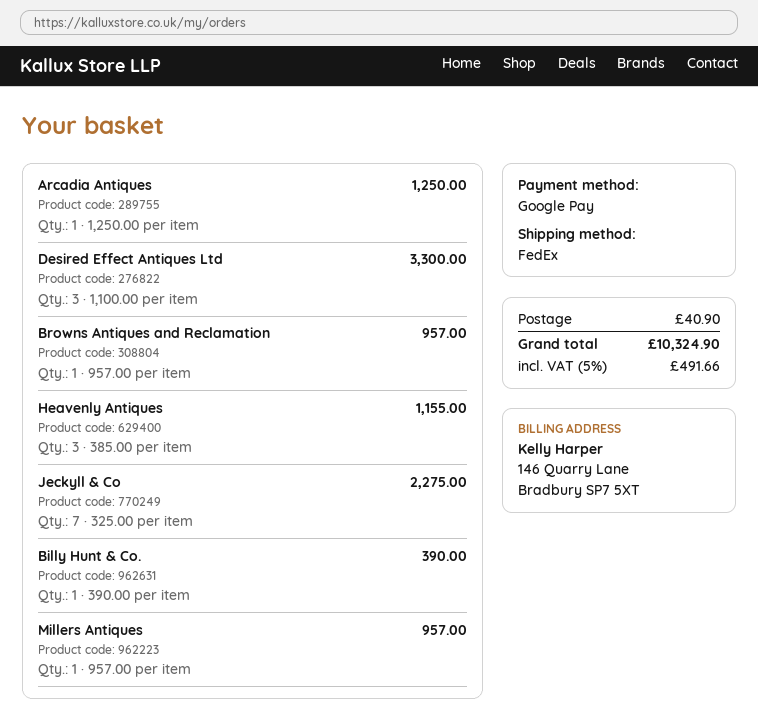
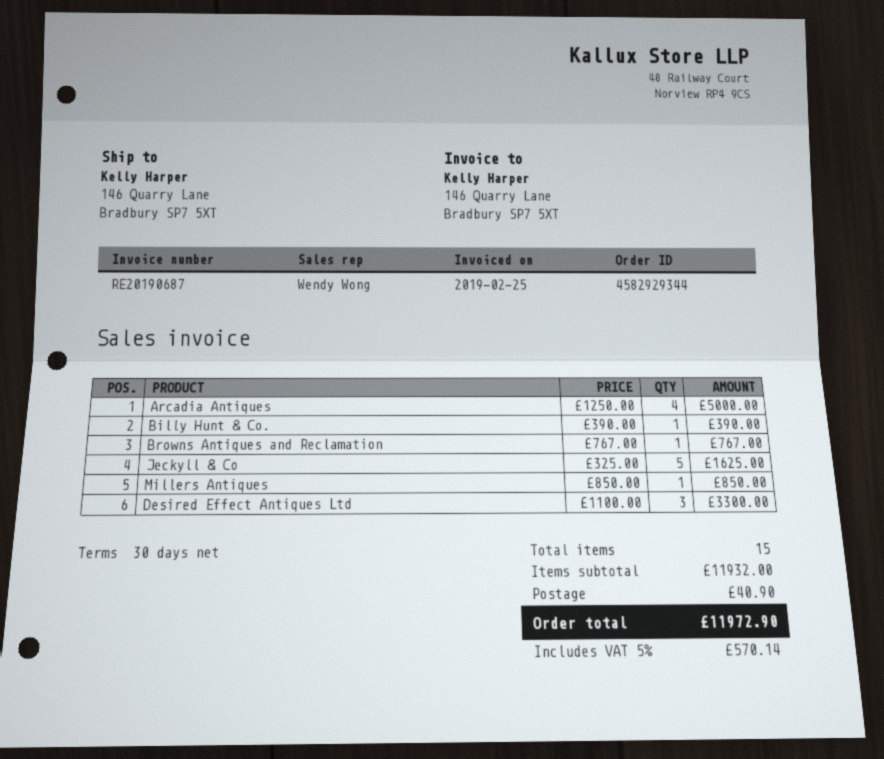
Arcadia Antiques: 1 x 1250.00 = 1250.00 -> 4 x 1250.00 = 5000.00
Browns Antiques and Reclamation: 1 x 957.00 = 957.00 -> 1 x 767.00 = 767.00
Heavenly Antiques: 3 x 385.00 = 1155.00 -> none
Jeckyll & Co: 7 x 325.00 = 2275.00 -> 5 x 325.00 = 1625.00
Millers Antiques: 1 x 957.00 = 957.00 -> 1 x 850.00 = 850.00
tax: 5% = 491.66 -> 5% = 570.14
total: 10324.90 -> 11972.90

